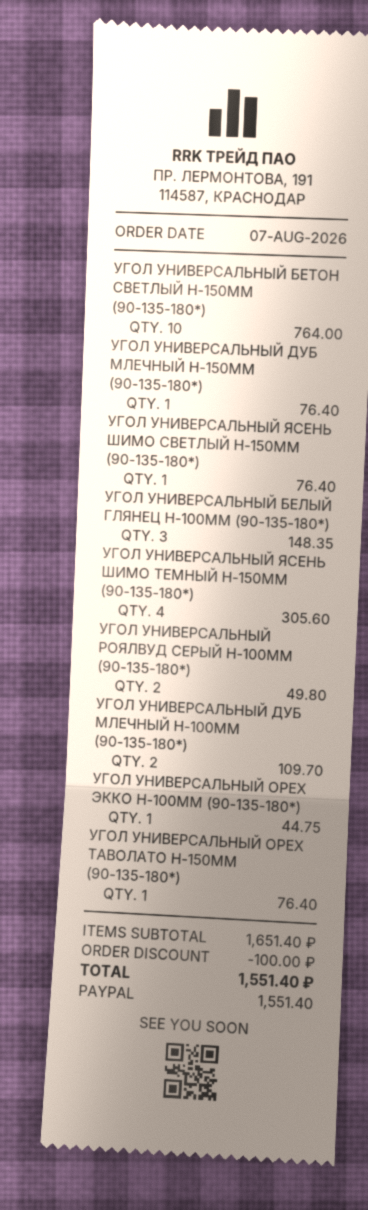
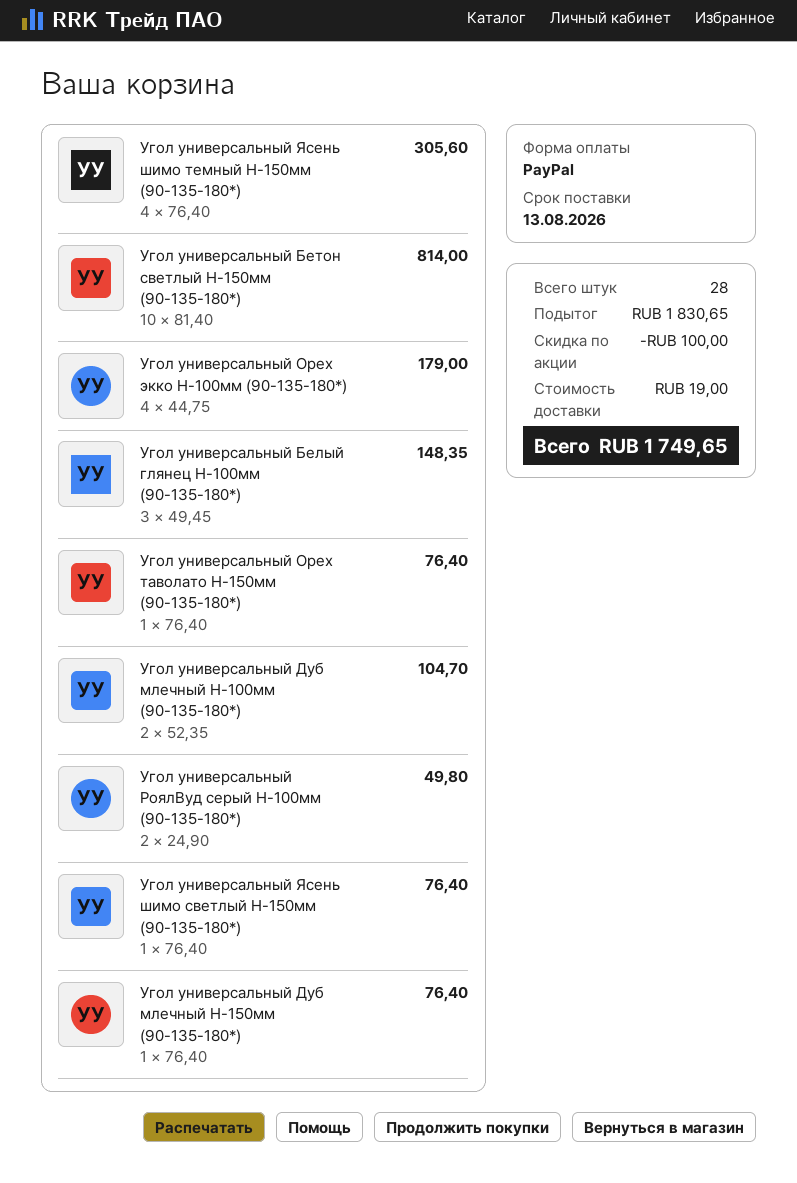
УГОЛ УНИВЕРСАЛЬНЫЙ БЕТОН СВЕТЛЫЙ Н-150ММ (90-135-180*): 10 for 764.00 -> 10 for 814.00
УГОЛ УНИВЕРСАЛЬНЫЙ ДУБ МЛЕЧНЫЙ Н-100ММ (90-135-180*): 2 for 109.70 -> 2 for 104.70
УГОЛ УНИВЕРСАЛЬНЫЙ ОРЕХ ЭККО Н-100ММ (90-135-180*): 1 for 44.75 -> 4 for 179.00
subtotal: 1651.40 -> 1830.65
shipping: none -> 19.00
total: 1551.40 -> 1749.65

